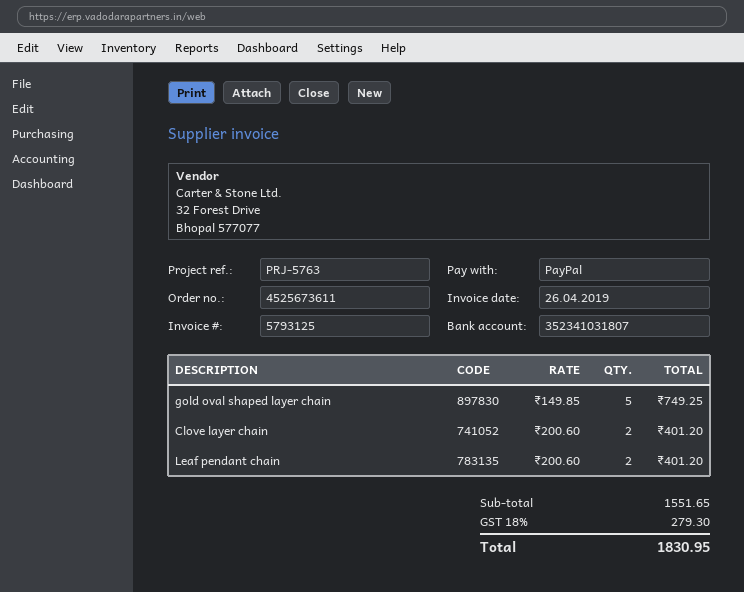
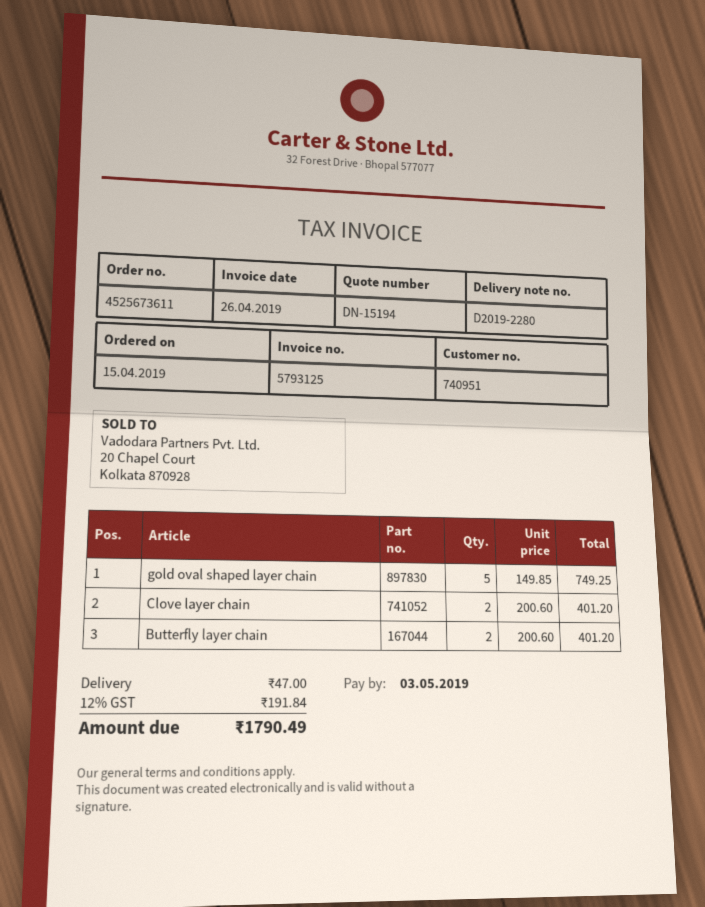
Leaf pendant chain: 2 x 200.60 = 401.20 -> none
Butterfly layer chain: none -> 2 x 200.60 = 401.20
shipping: none -> 47.00
tax: 18% = 279.30 -> 12% = 191.84
total: 1830.95 -> 1790.49

